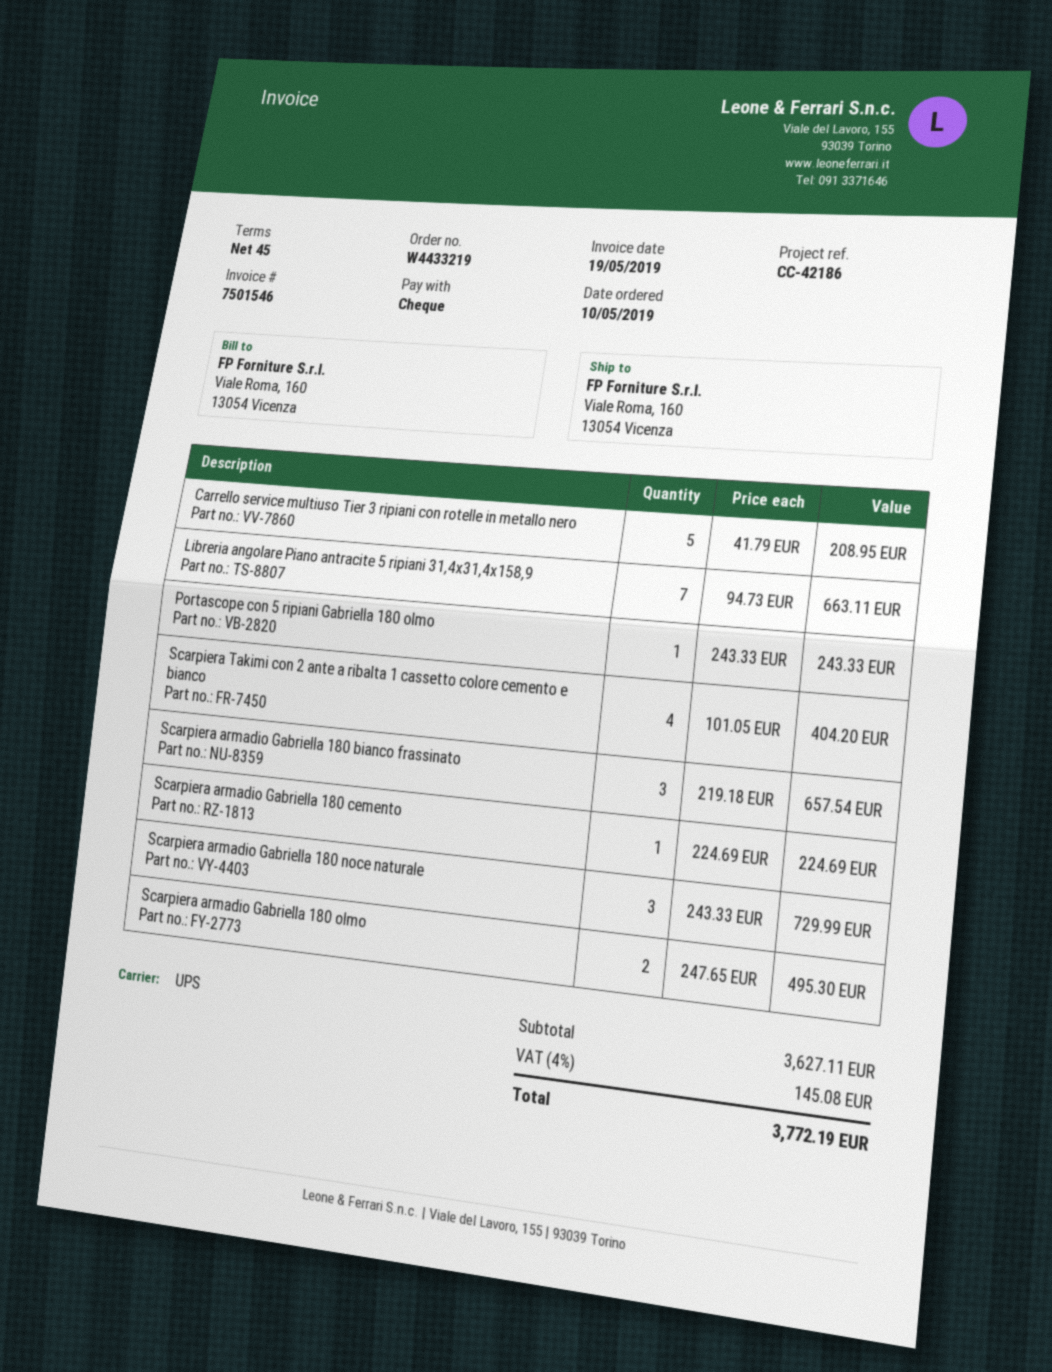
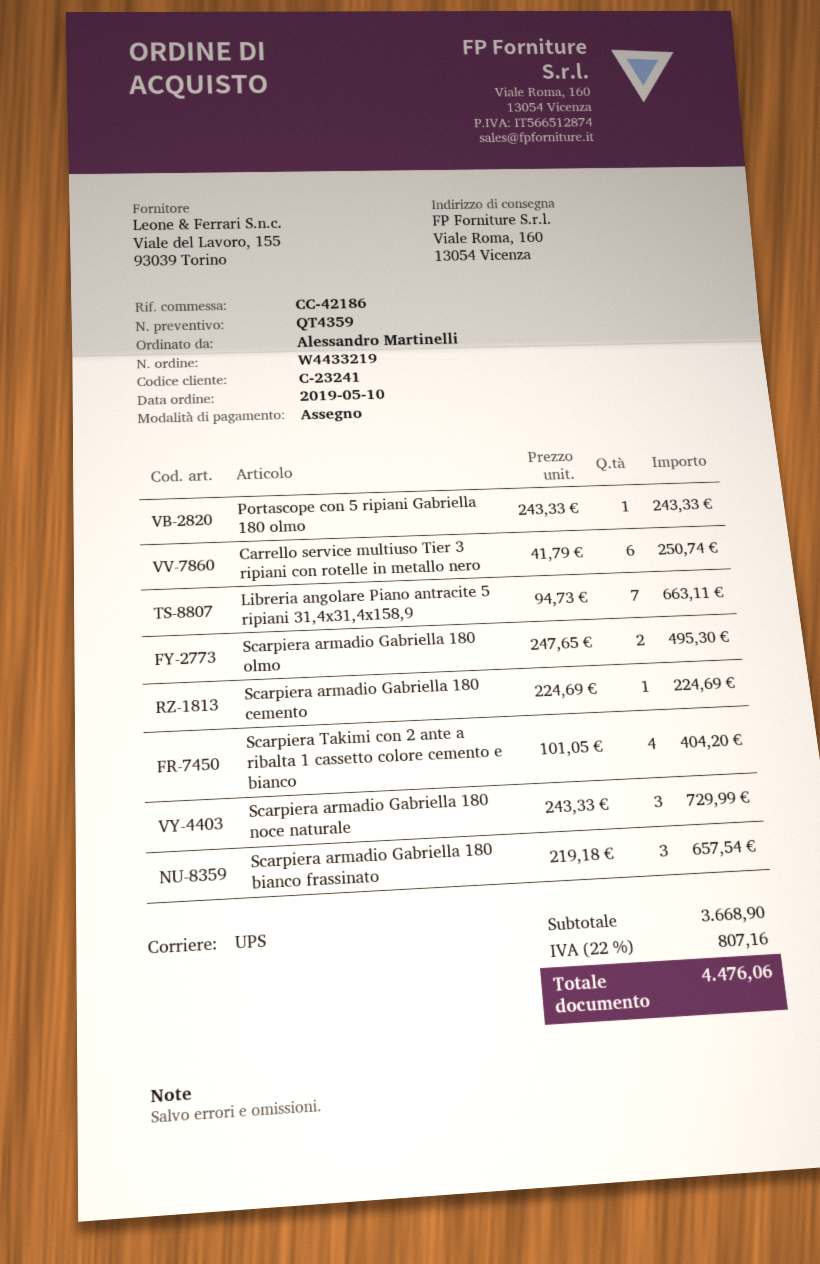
Carrello service multiuso Tier 3 ripiani con rotelle in metallo nero: 5 x 41.79 = 208.95 -> 6 x 41.79 = 250.74
subtotal: 3627.11 -> 3668.90
tax: 4% = 145.08 -> 22% = 807.16
total: 3772.19 -> 4476.06

